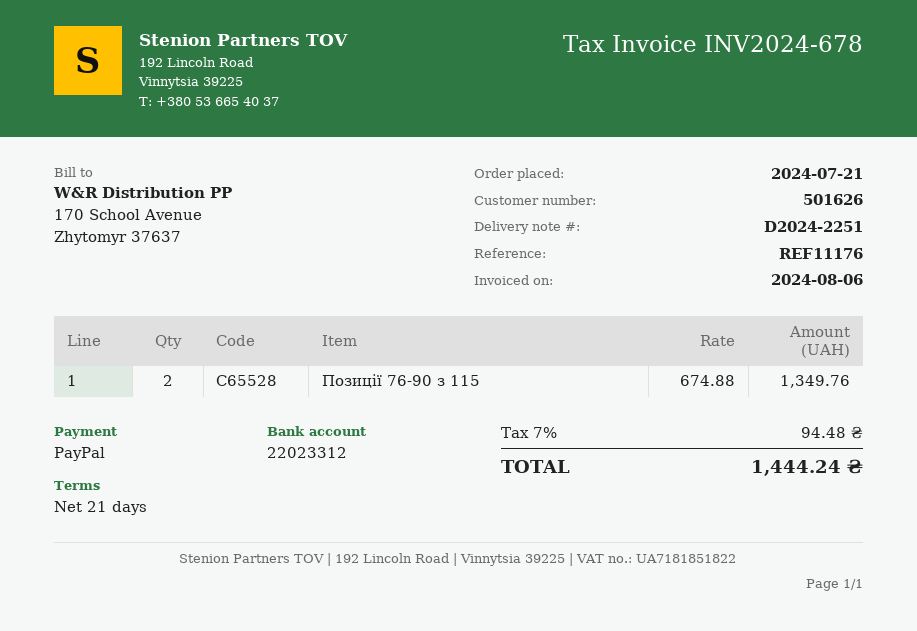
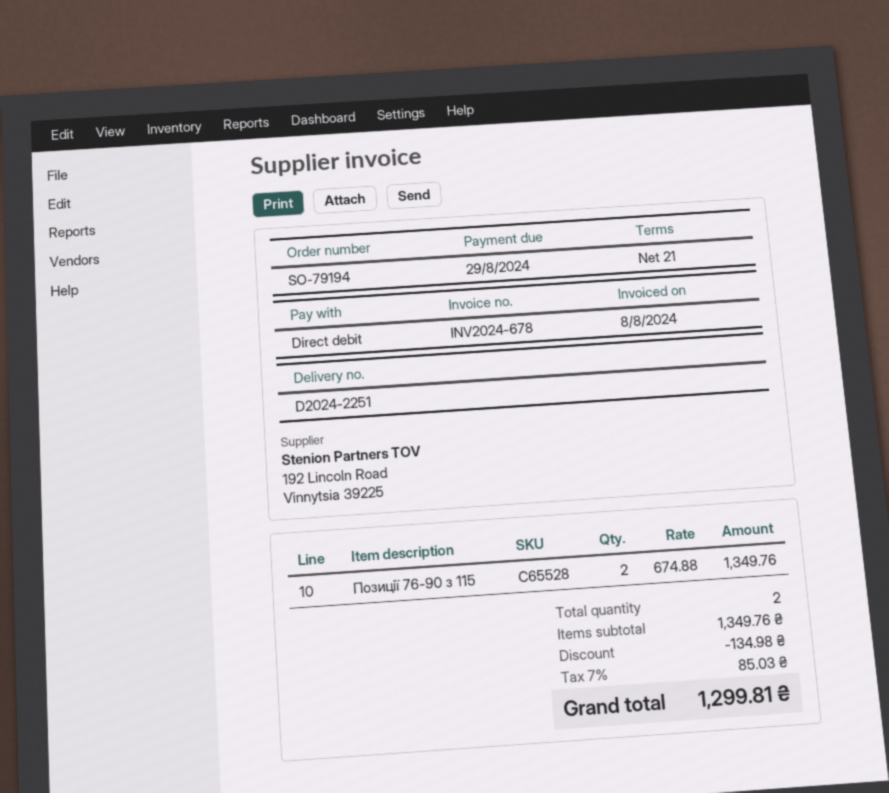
invoice date: 2024-08-06 -> 2024-08-08
payment method: PayPal -> direct debit
discount: none -> 134.98
tax: 7% = 94.48 -> 7% = 85.03
total: 1444.24 -> 1299.81

